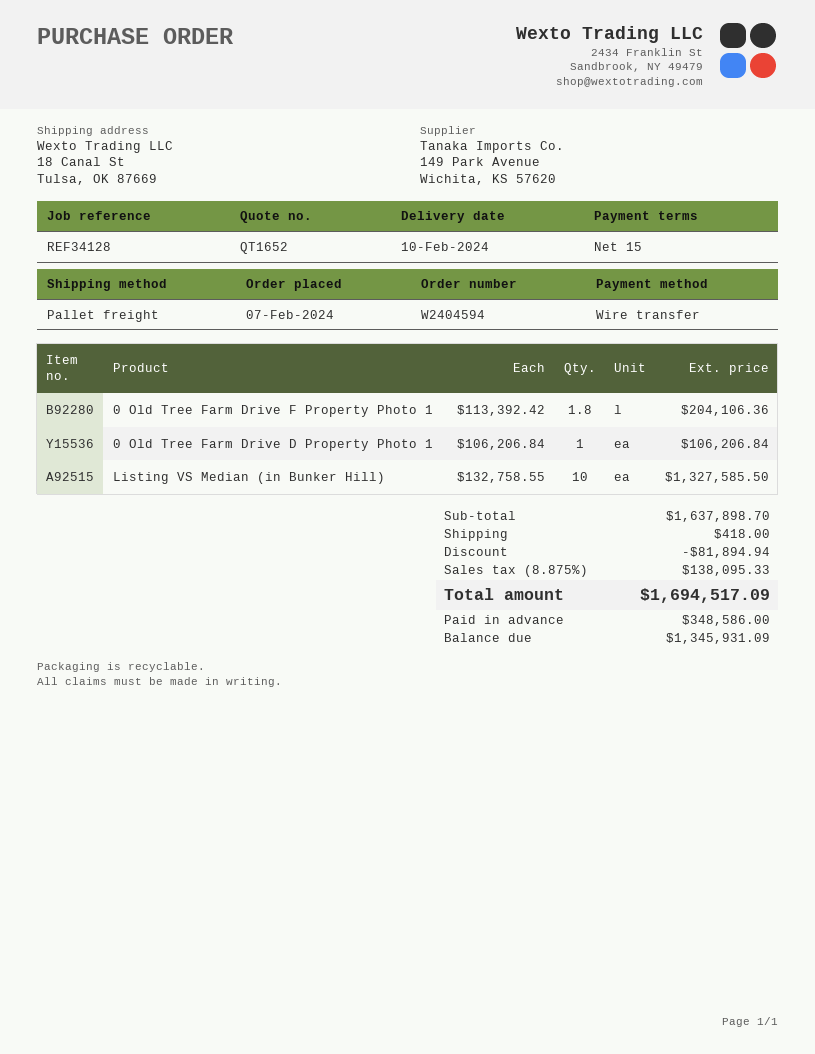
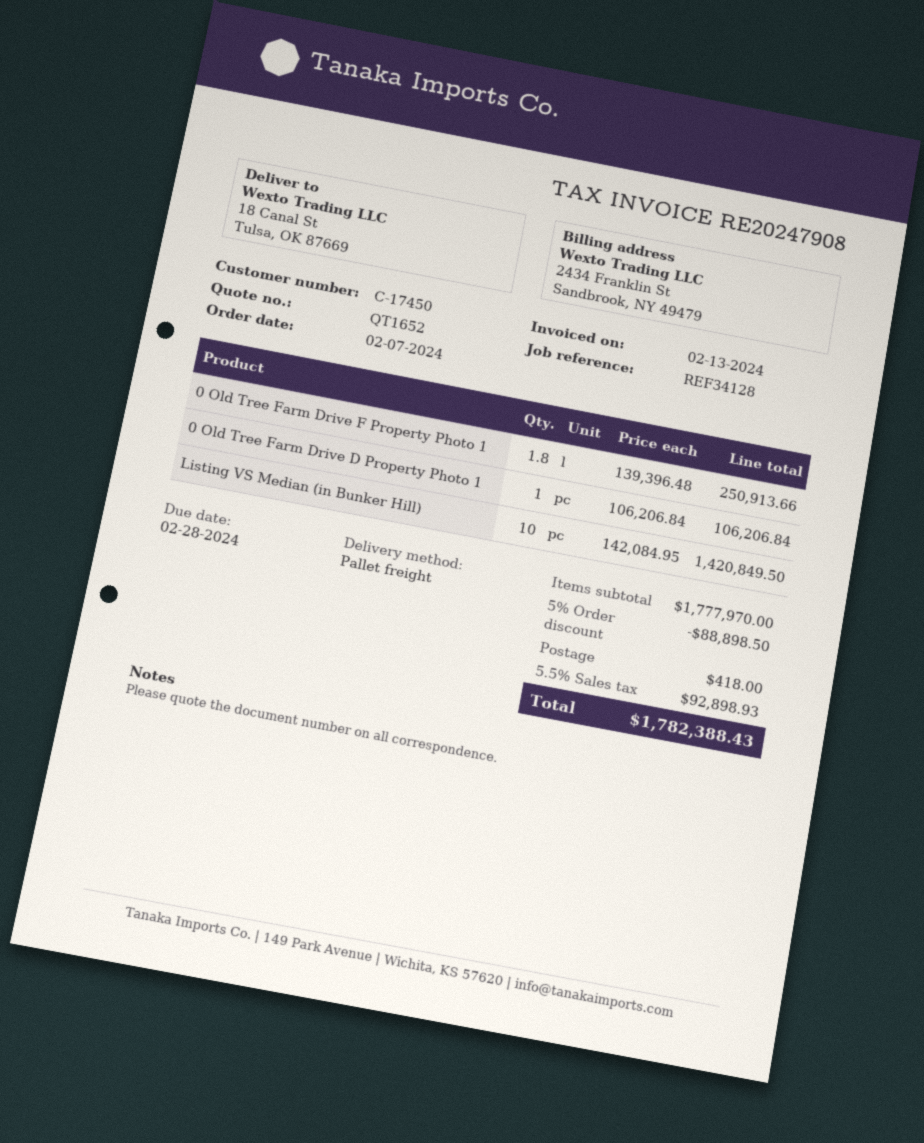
0 Old Tree Farm Drive F Property Photo 1: 1.8 x 113392.42 = 204106.36 -> 1.8 x 139396.48 = 250913.66
Listing VS Median (in Bunker Hill): 10 x 132758.55 = 1327585.50 -> 10 x 142084.95 = 1420849.50
subtotal: 1637898.70 -> 1777970.00
discount: 81894.94 -> 88898.50
tax: 8.875% = 138095.33 -> 5.5% = 92898.93
total: 1694517.09 -> 1782388.43

